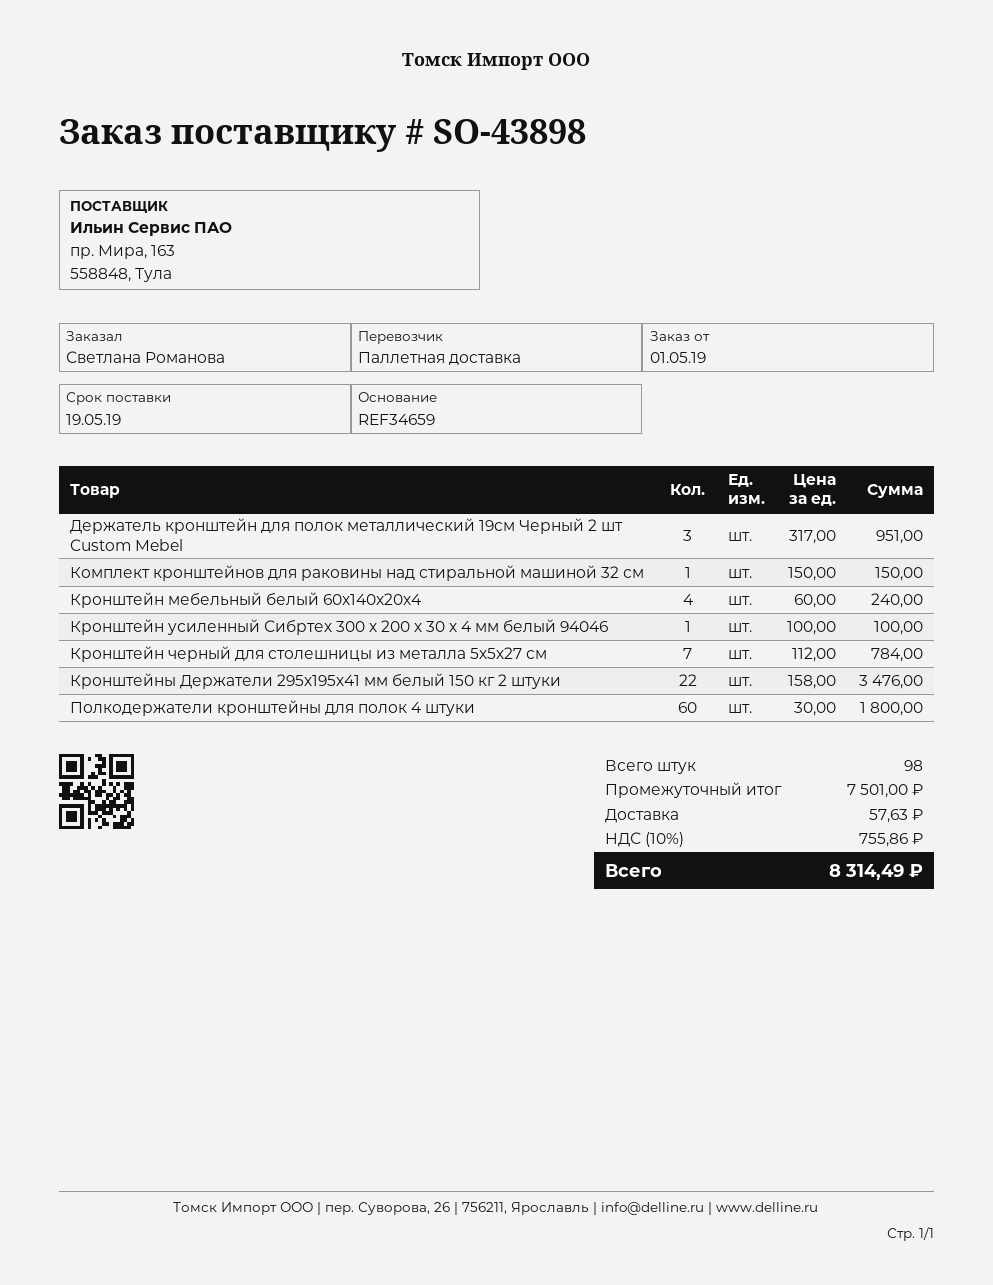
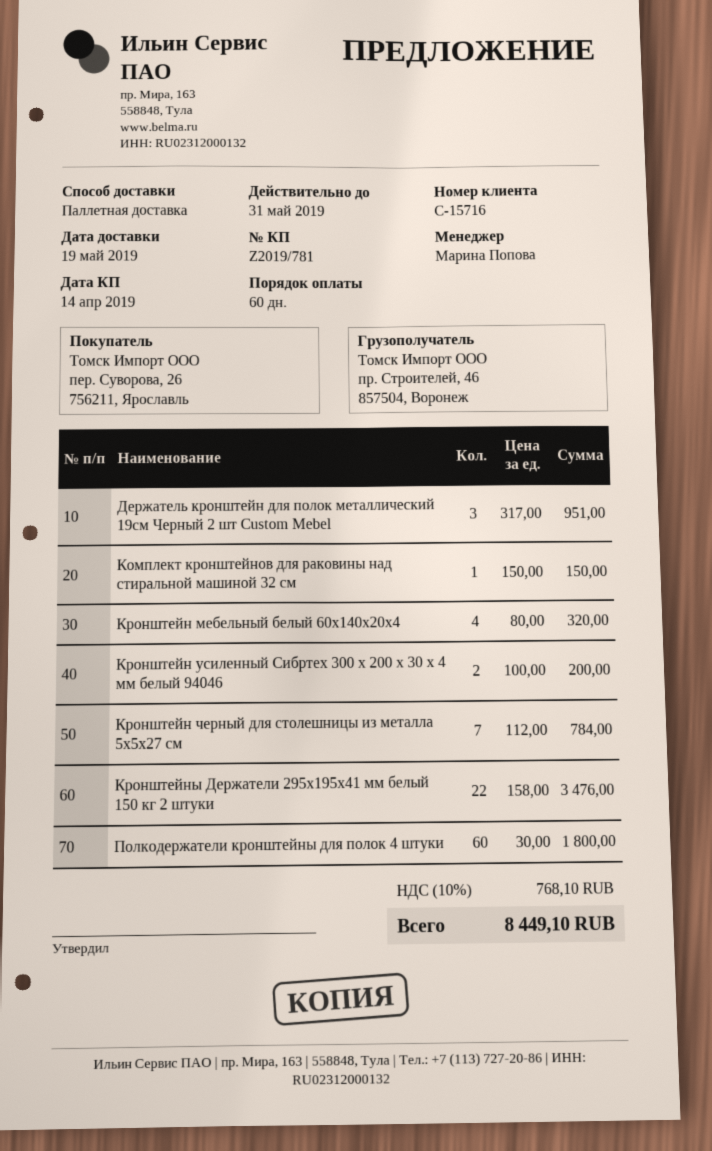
Кронштейн мебельный белый 60x140x20x4: 4 x 60.00 = 240.00 -> 4 x 80.00 = 320.00
Кронштейн усиленный Сибртех 300 х 200 х 30 х 4 мм белый 94046: 1 x 100.00 = 100.00 -> 2 x 100.00 = 200.00
shipping: 57.63 -> none
tax: 10% = 755.86 -> 10% = 768.10
total: 8314.49 -> 8449.10

